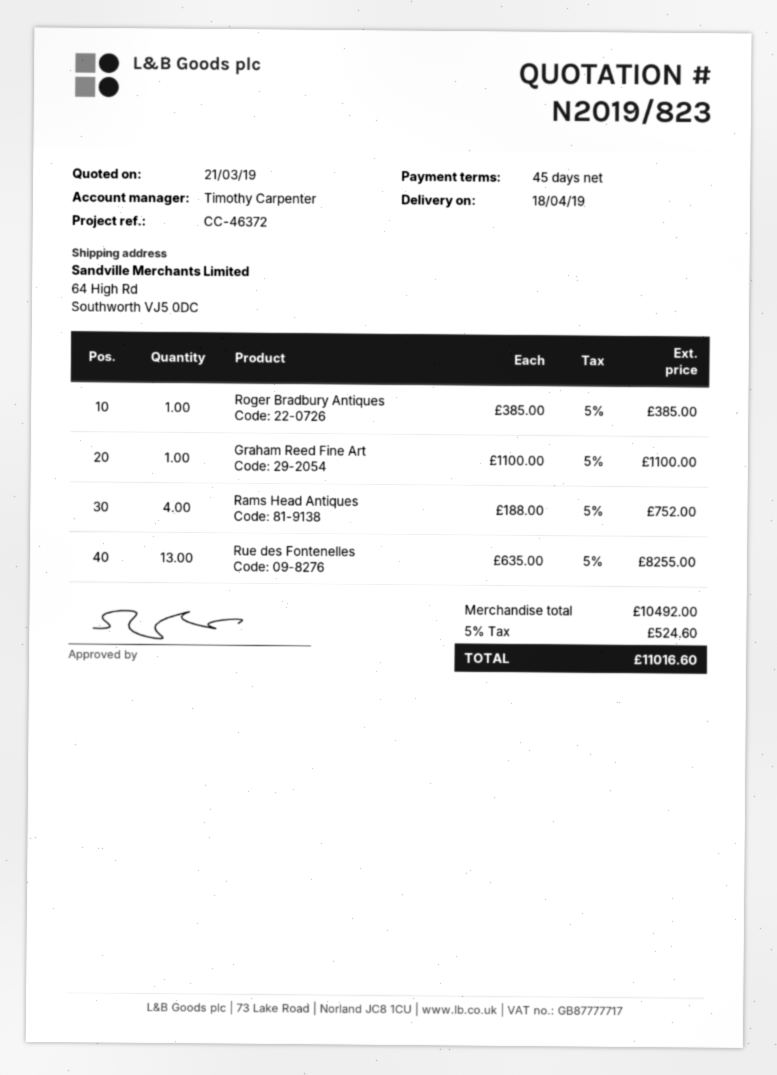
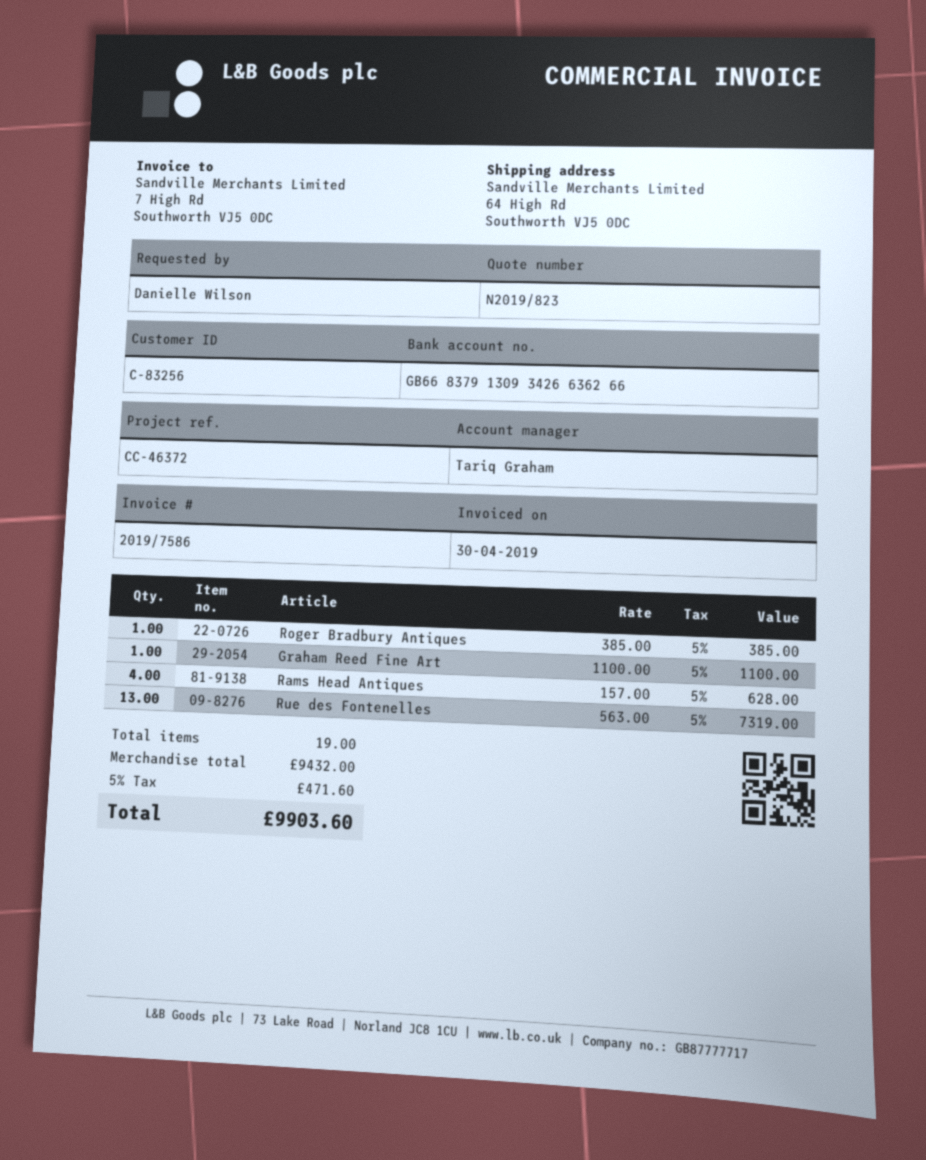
sales rep: Timothy Carpenter -> Tariq Graham
Rams Head Antiques: 4 x 188.00 = 752.00 -> 4 x 157.00 = 628.00
Rue des Fontenelles: 13 x 635.00 = 8255.00 -> 13 x 563.00 = 7319.00
subtotal: 10492.00 -> 9432.00
tax: 5% = 524.60 -> 5% = 471.60
total: 11016.60 -> 9903.60

